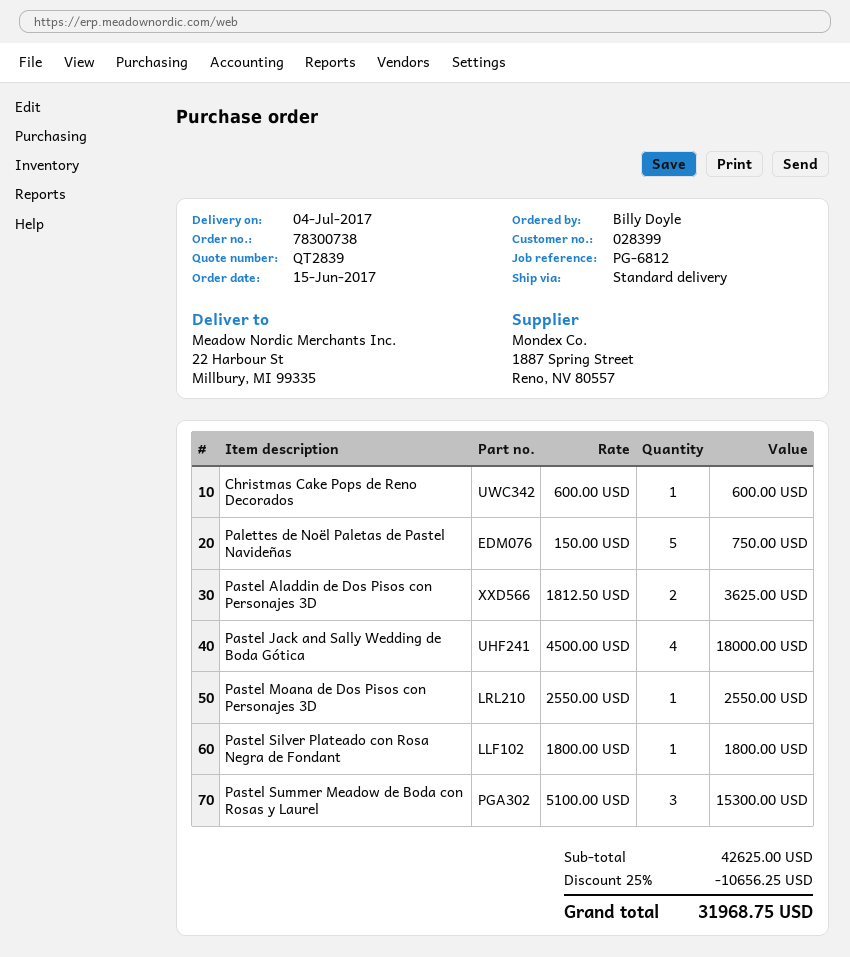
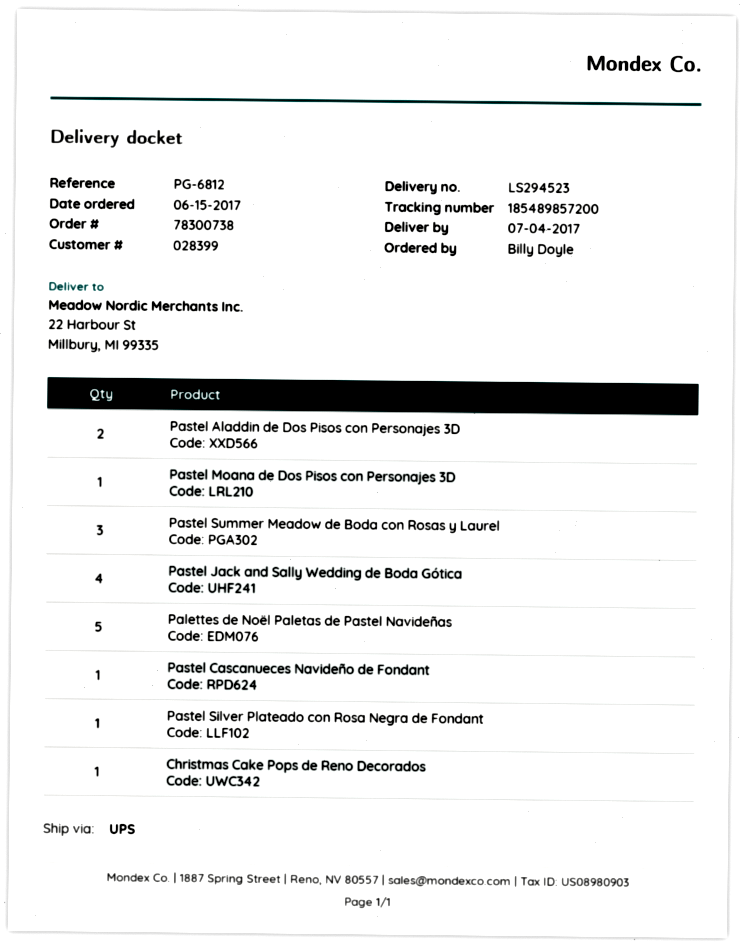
shipping method: standard -> UPS
Pastel Cascanueces Navideño de Fondant: none -> 1

